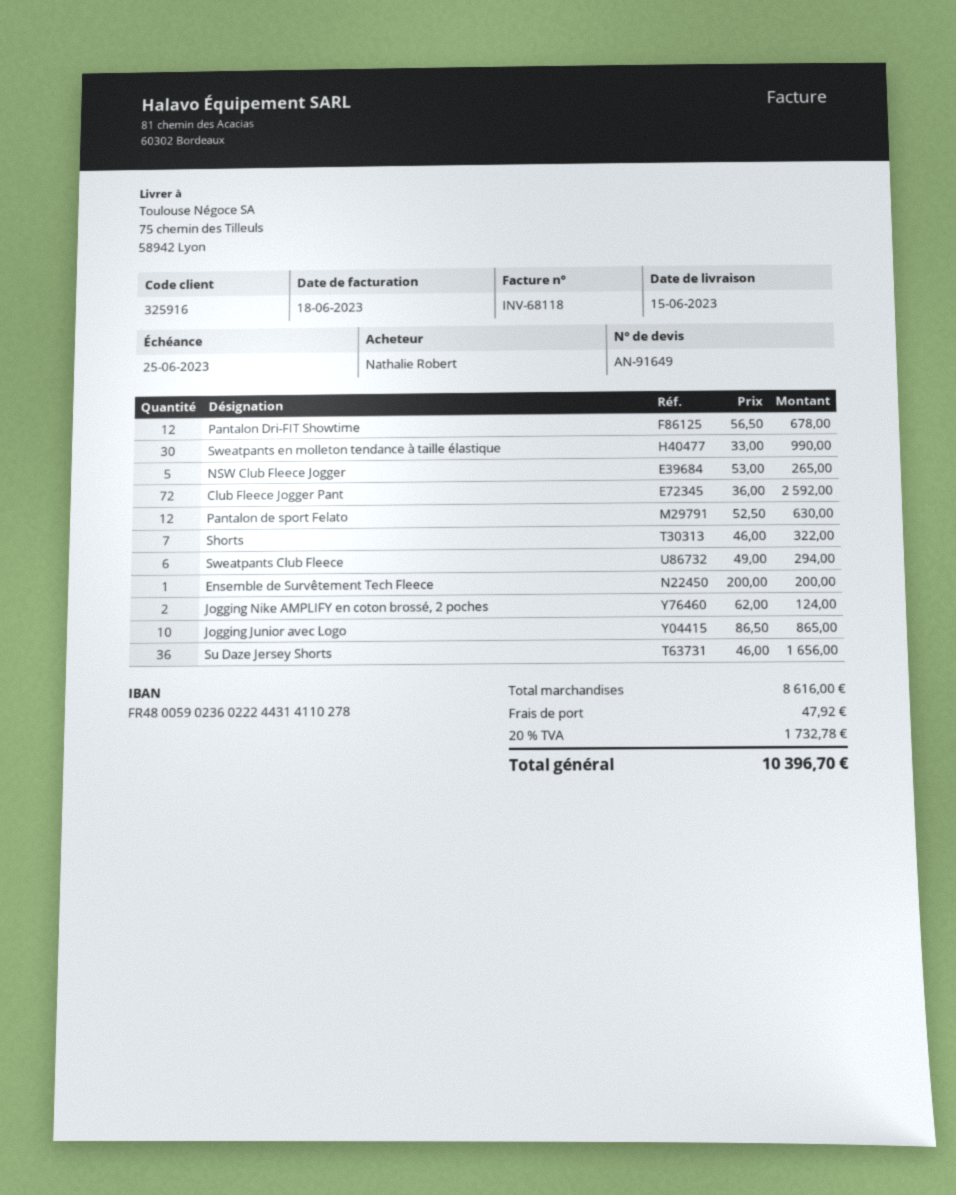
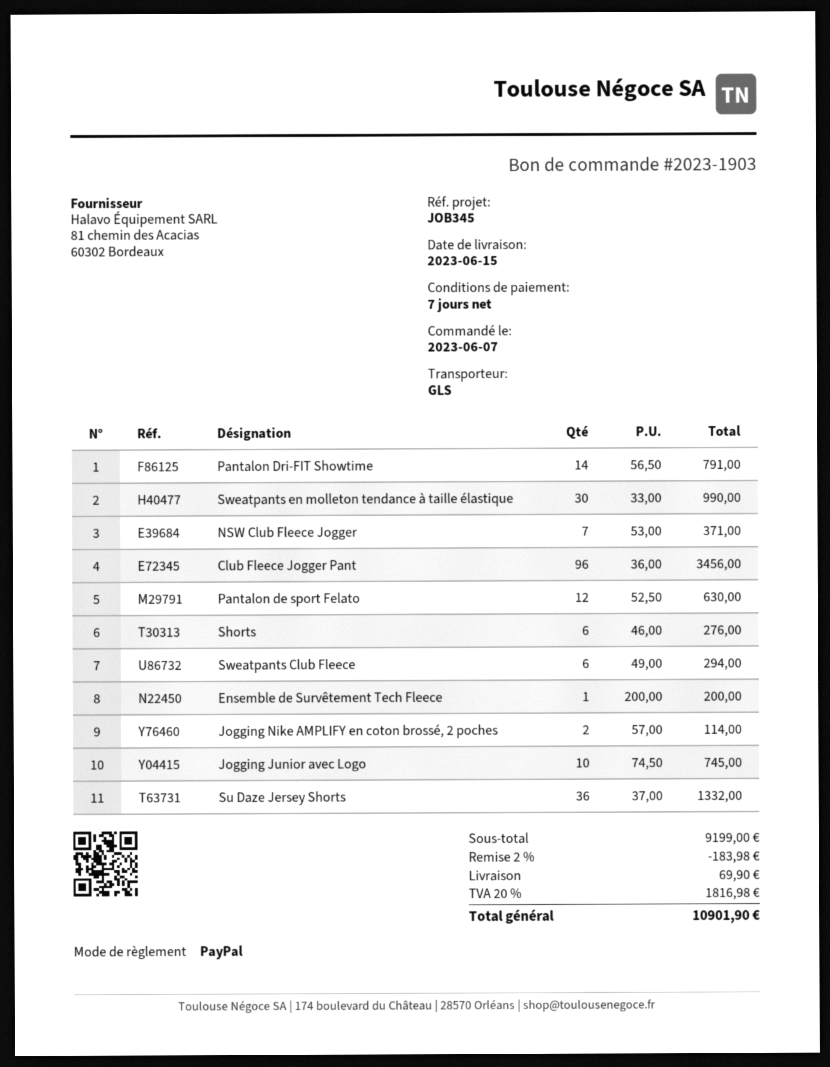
Pantalon Dri-FIT Showtime: 12 x 56.50 = 678.00 -> 14 x 56.50 = 791.00
NSW Club Fleece Jogger: 5 x 53.00 = 265.00 -> 7 x 53.00 = 371.00
Club Fleece Jogger Pant: 72 x 36.00 = 2592.00 -> 96 x 36.00 = 3456.00
Shorts: 7 x 46.00 = 322.00 -> 6 x 46.00 = 276.00
Jogging Nike AMPLIFY en coton brossé, 2 poches: 2 x 62.00 = 124.00 -> 2 x 57.00 = 114.00
Jogging Junior avec Logo: 10 x 86.50 = 865.00 -> 10 x 74.50 = 745.00
Su Daze Jersey Shorts: 36 x 46.00 = 1656.00 -> 36 x 37.00 = 1332.00
subtotal: 8616.00 -> 9199.00
discount: none -> 2% = 183.98
shipping: 47.92 -> 69.90
tax: 20% = 1732.78 -> 20% = 1816.98
total: 10396.70 -> 10901.90

